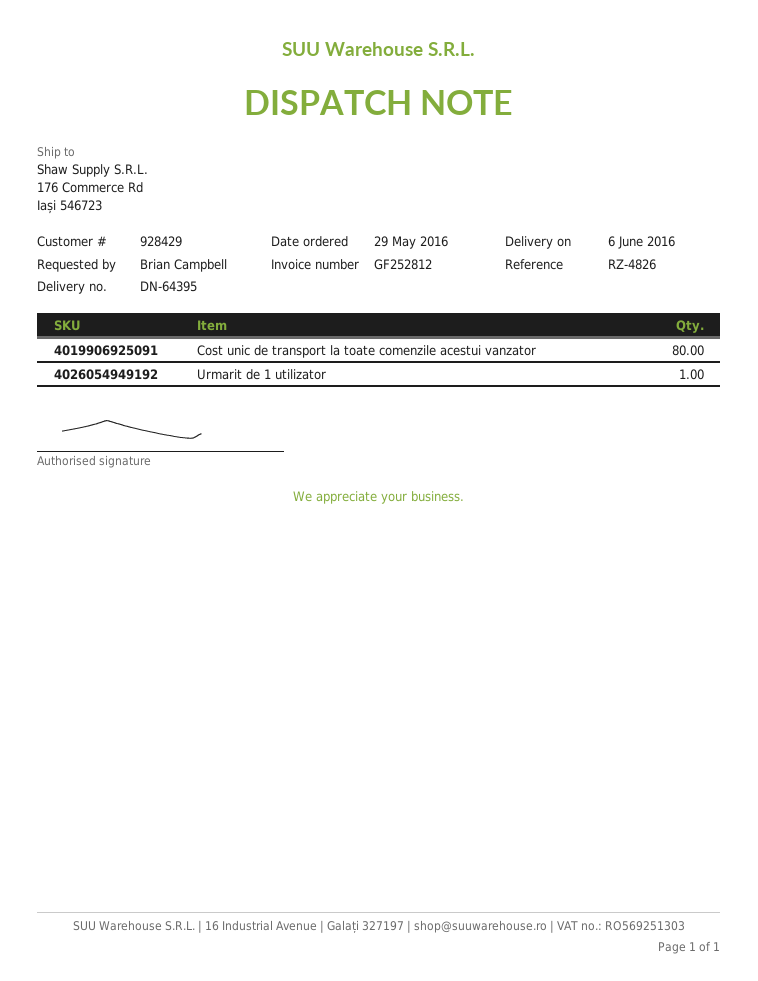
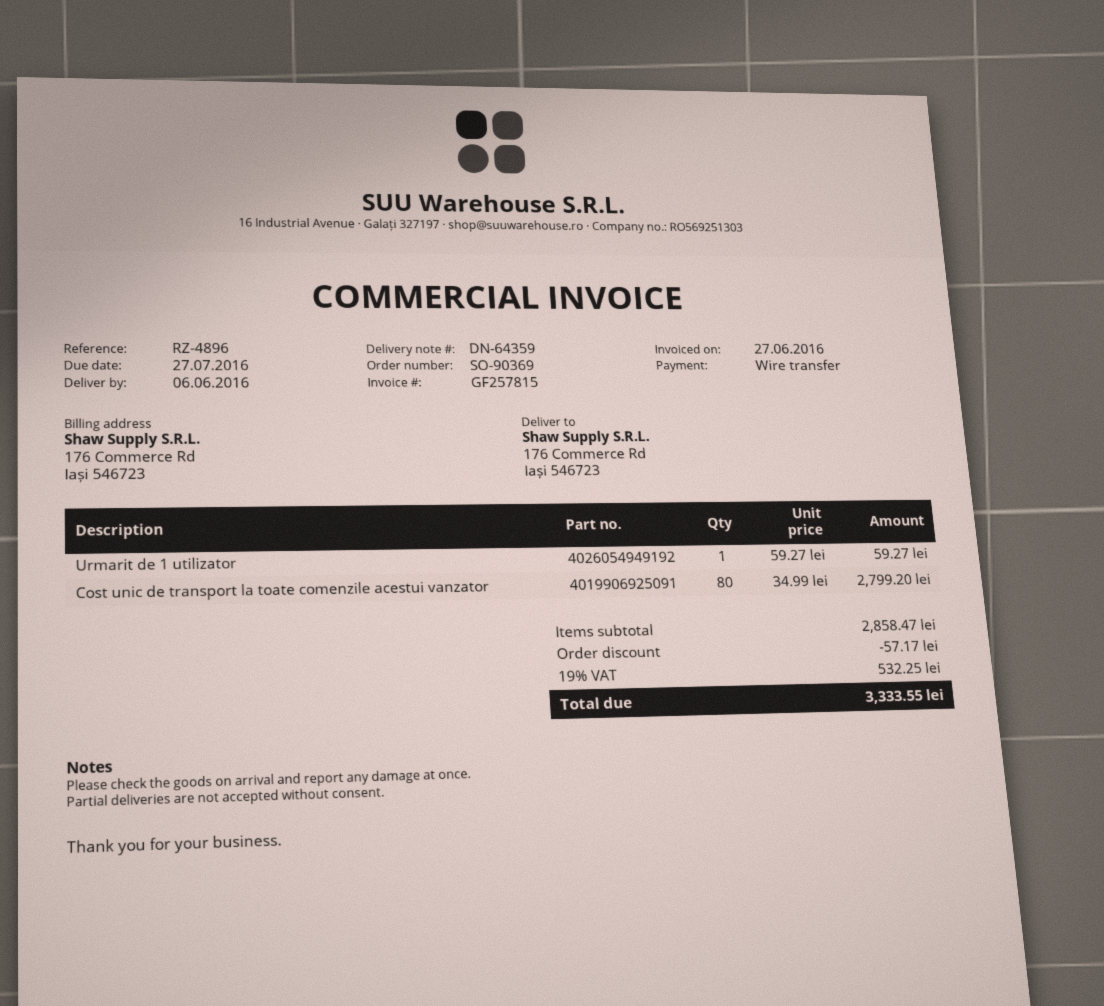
delivery note number: DN-64395 -> DN-64359
invoice number: GF252812 -> GF257815
reference: RZ-4826 -> RZ-4896

